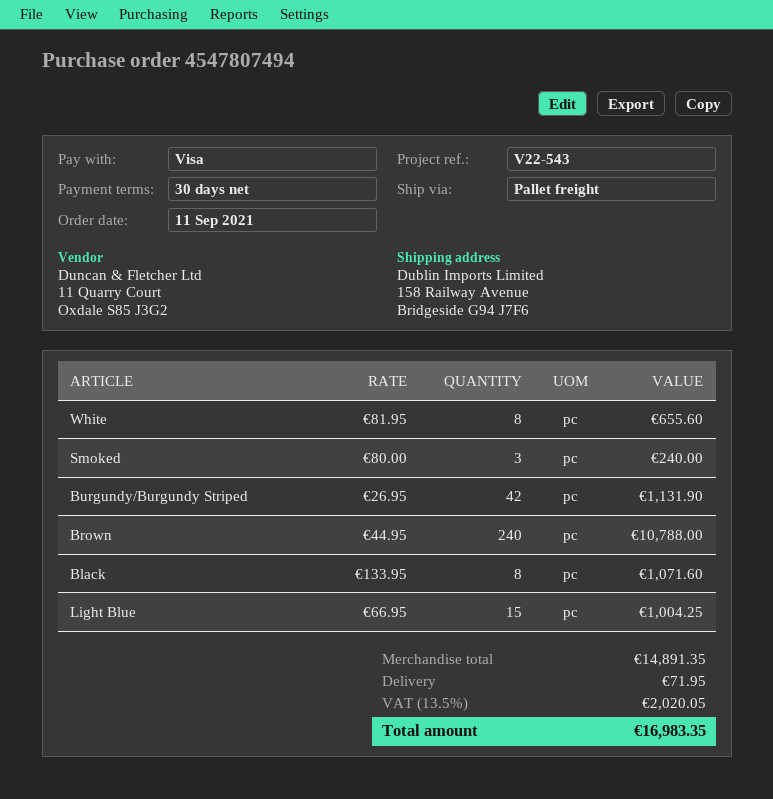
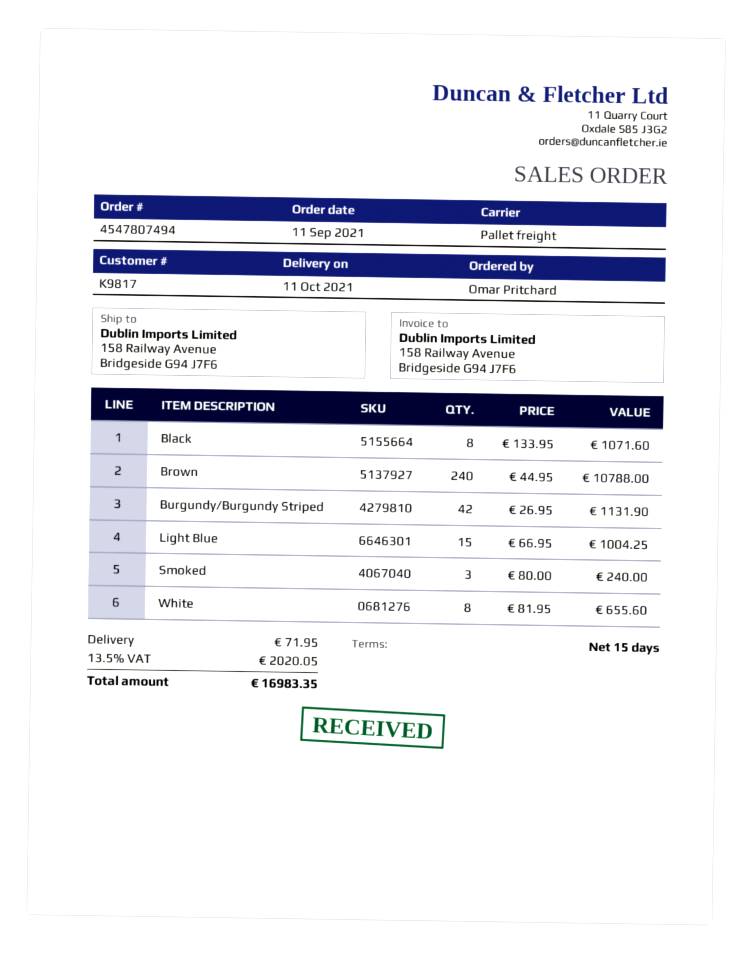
payment terms: 30 days -> 15 days

